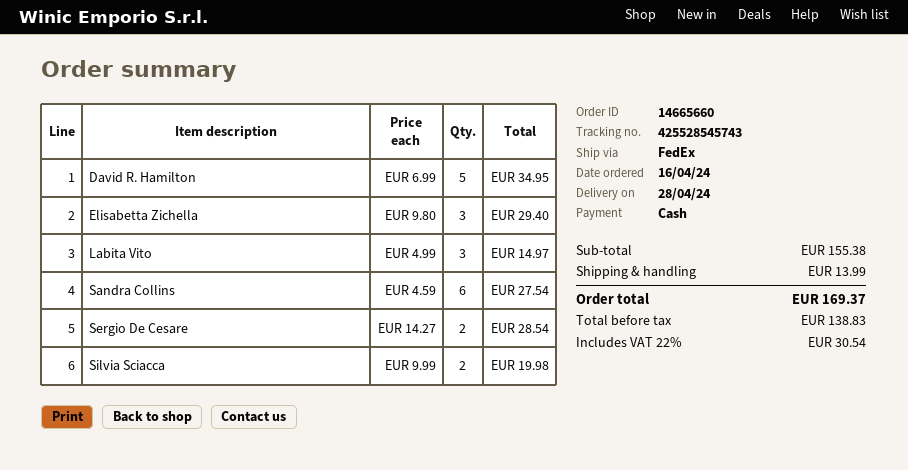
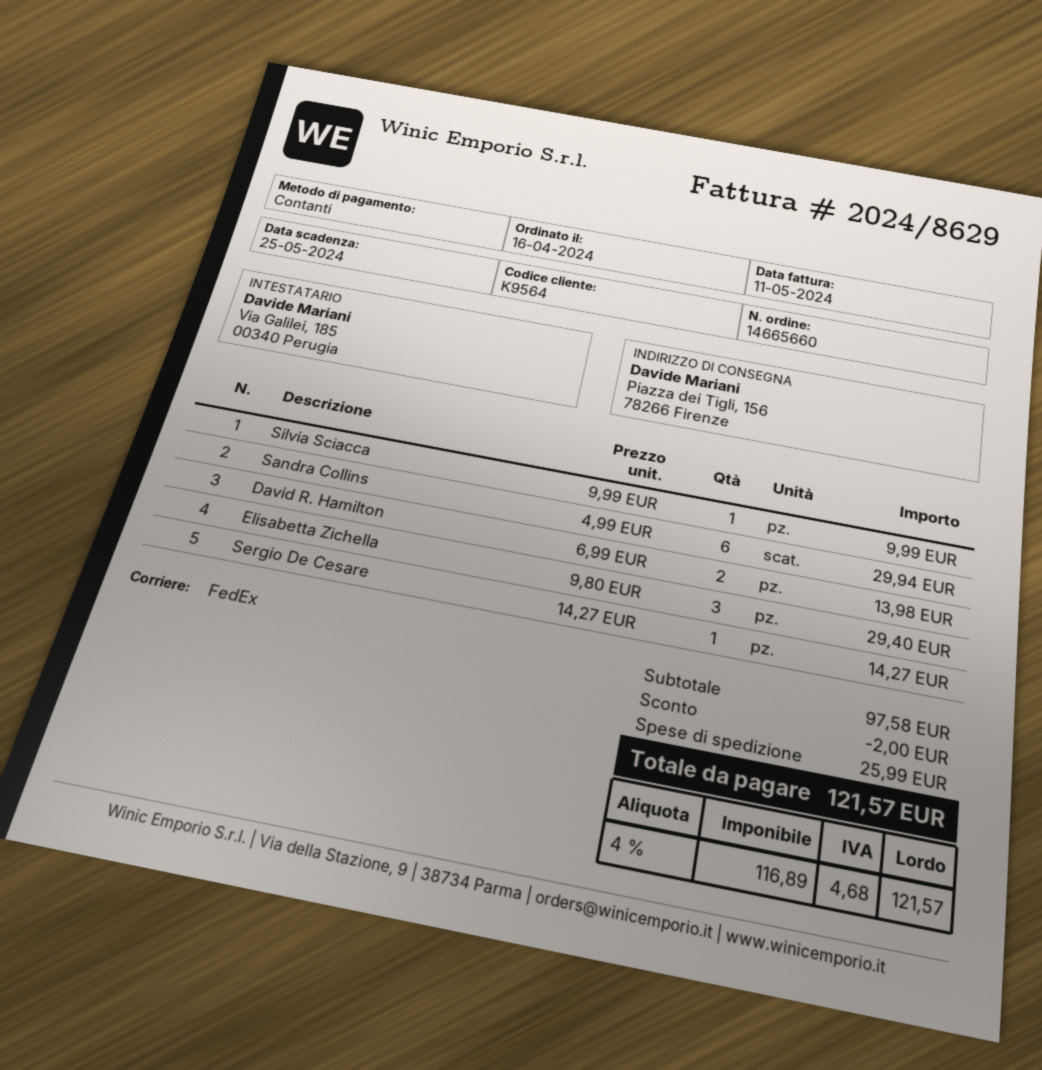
David R. Hamilton: 5 x 6.99 = 34.95 -> 2 x 6.99 = 13.98
Labita Vito: 3 x 4.99 = 14.97 -> none
Sandra Collins: 6 x 4.59 = 27.54 -> 6 x 4.99 = 29.94
Sergio De Cesare: 2 x 14.27 = 28.54 -> 1 x 14.27 = 14.27
Silvia Sciacca: 2 x 9.99 = 19.98 -> 1 x 9.99 = 9.99
subtotal: 155.38 -> 97.58
discount: none -> 2.00
shipping: 13.99 -> 25.99
net: 138.83 -> 116.89
tax: 22% = 30.54 -> 4% = 4.68
total: 169.37 -> 121.57

